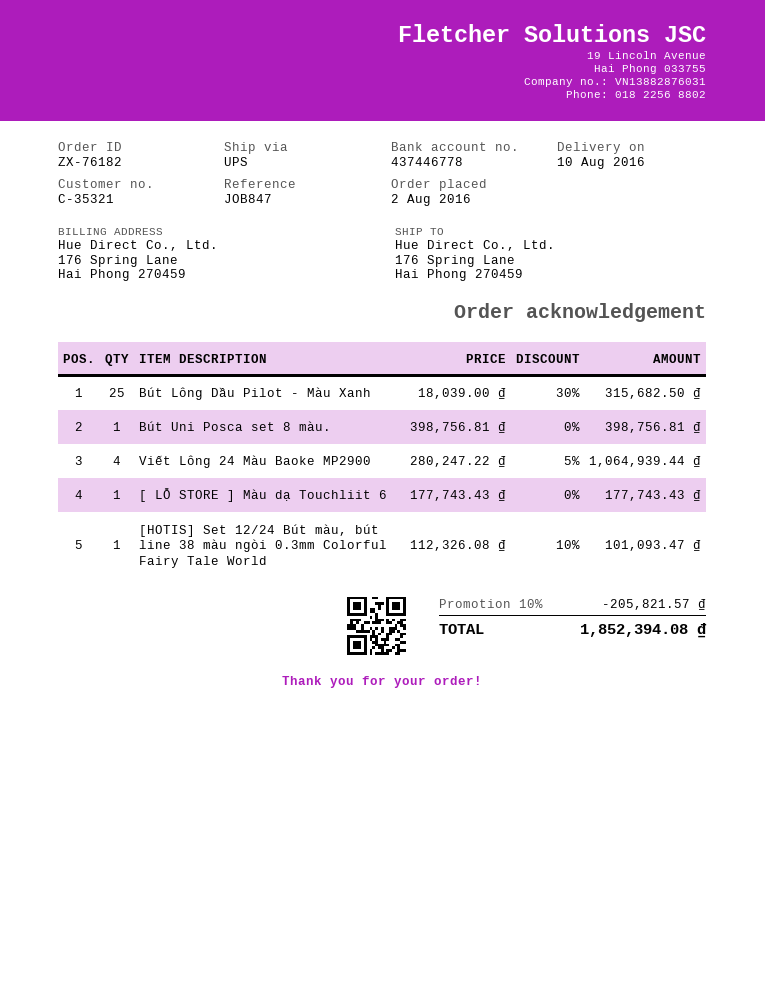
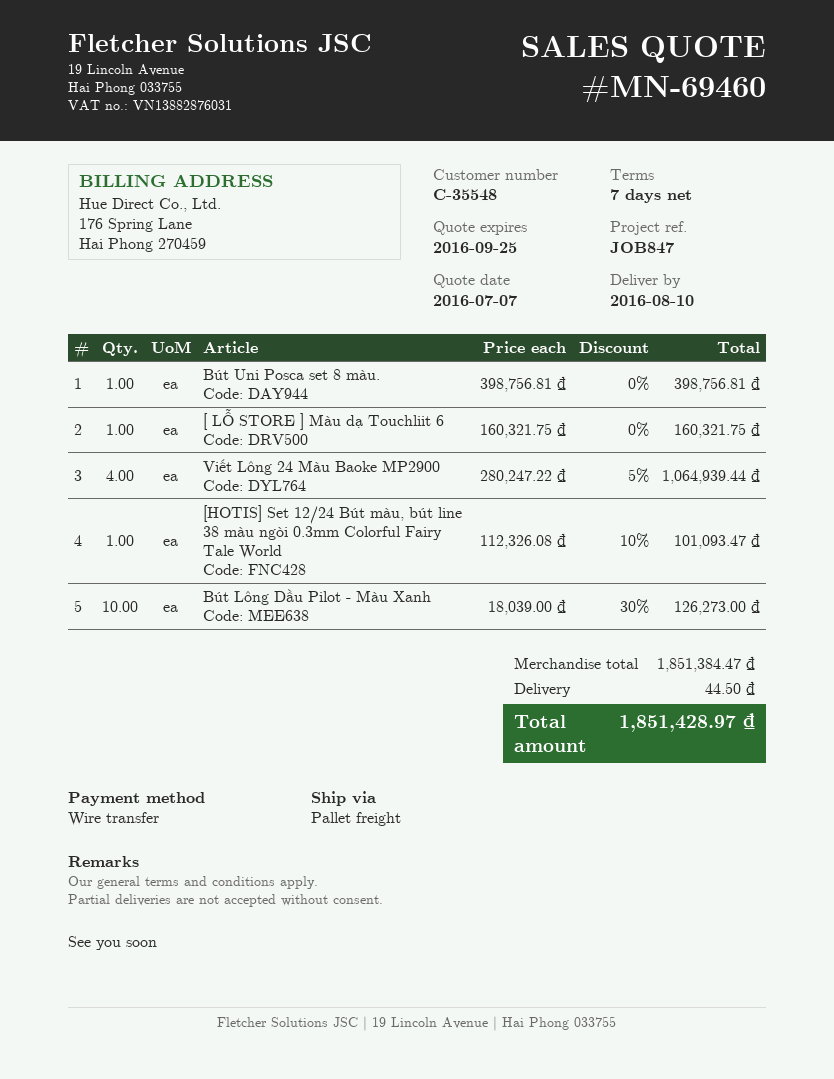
customer number: C-35321 -> C-35548
shipping method: UPS -> pallet freight
Bút Lông Dầu Pilot - Màu Xanh: 25 x 18039.00 - 30% = 315682.50 -> 10 x 18039.00 - 30% = 126273.00
[ LỖ STORE ] Màu dạ Touchliit 6: 1 x 177743.43 = 177743.43 -> 1 x 160321.75 = 160321.75
discount: 10% = 205821.57 -> none
shipping: none -> 44.50
total: 1852394.08 -> 1851428.97

